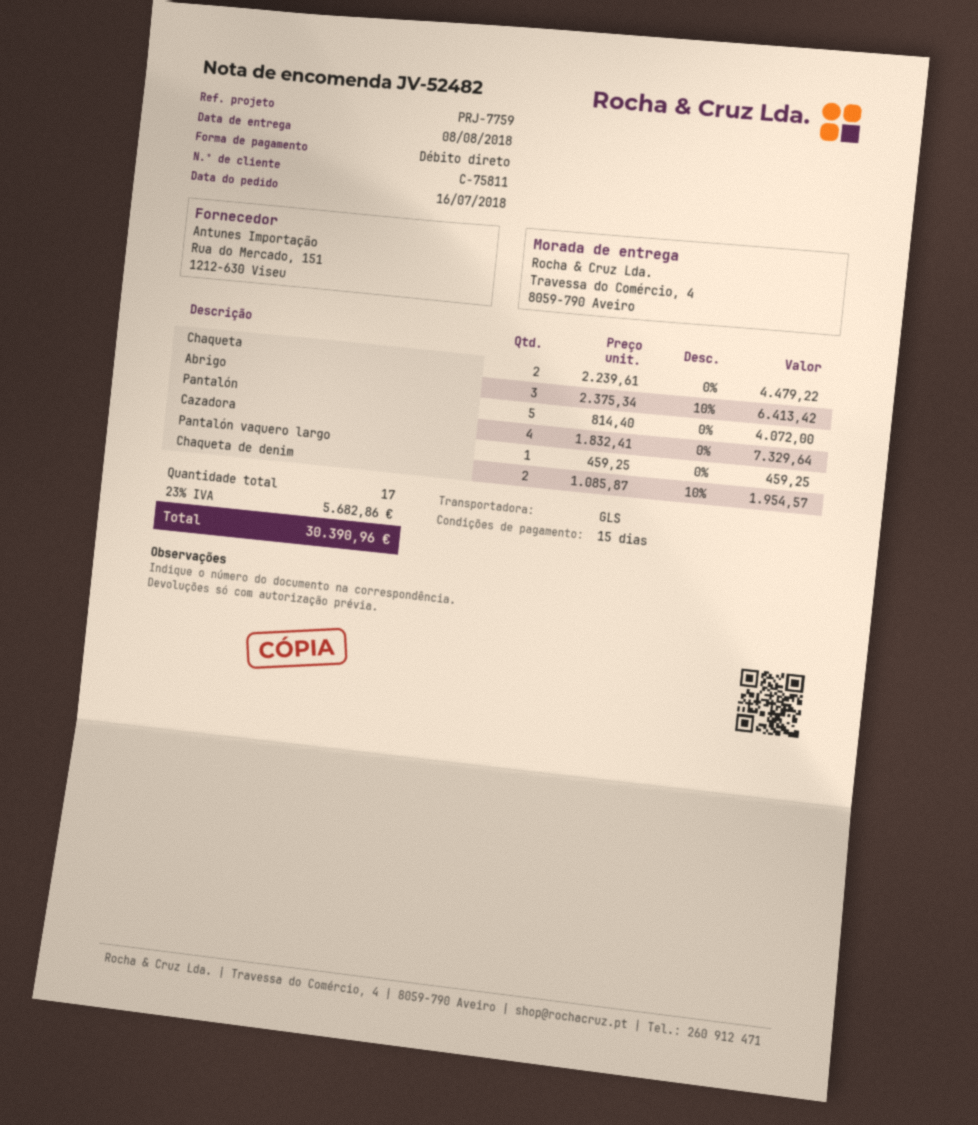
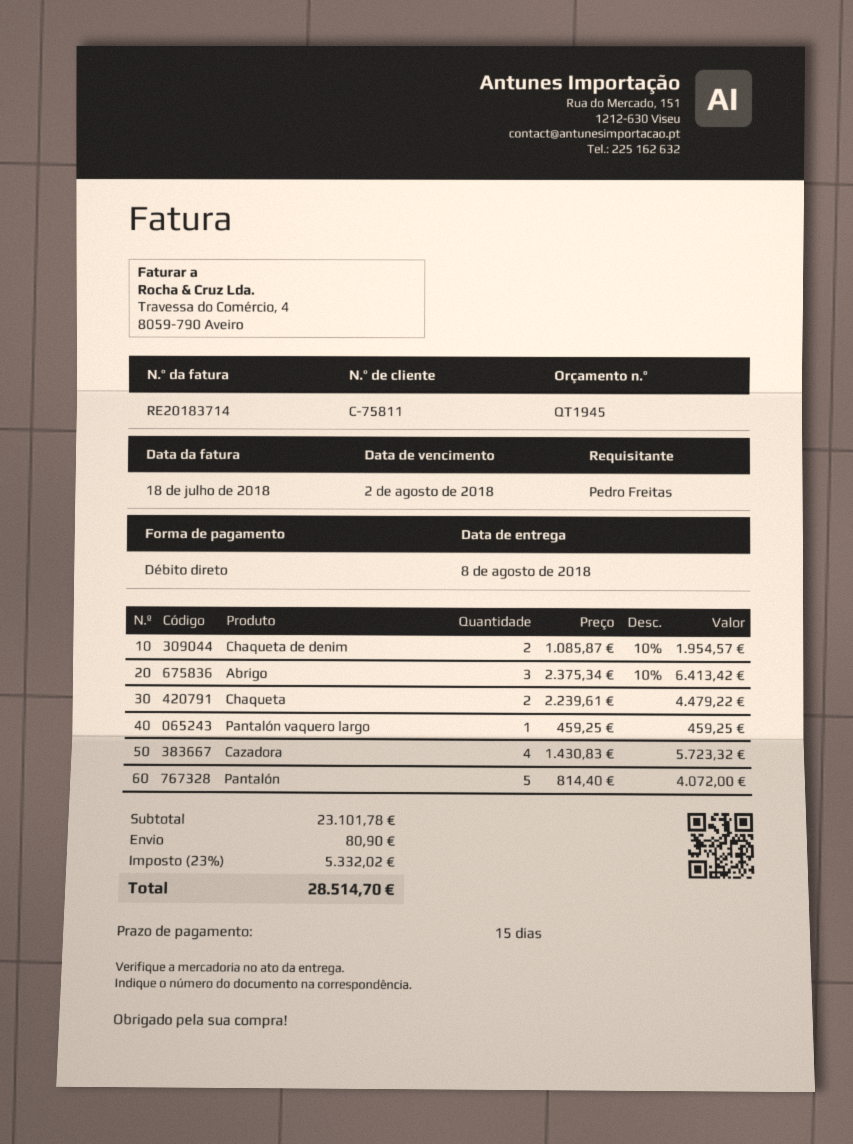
Cazadora: 4 x 1832.41 = 7329.64 -> 4 x 1430.83 = 5723.32
shipping: none -> 80.90
tax: 23% = 5682.86 -> 23% = 5332.02
total: 30390.96 -> 28514.70

